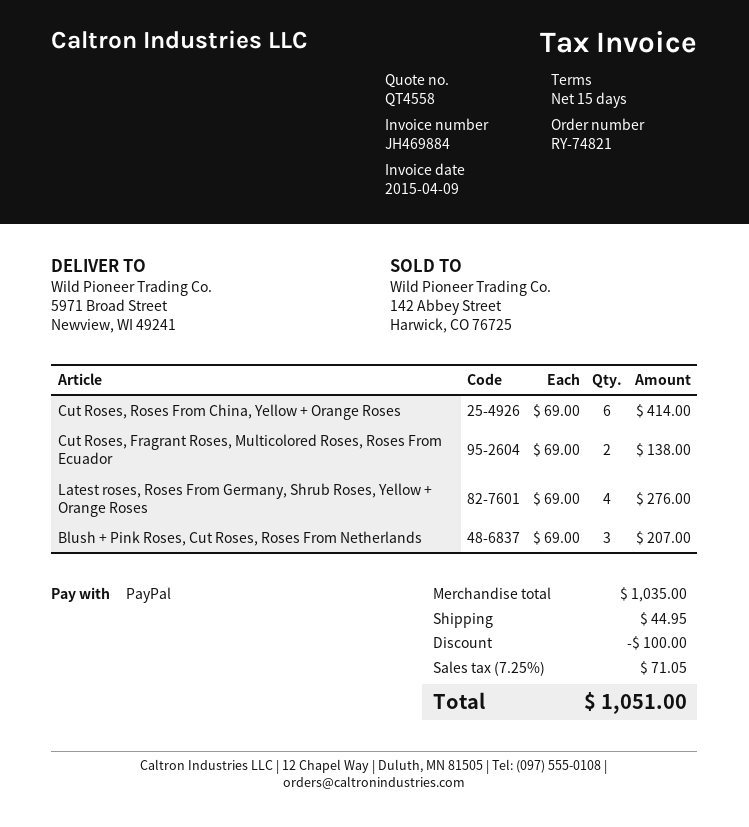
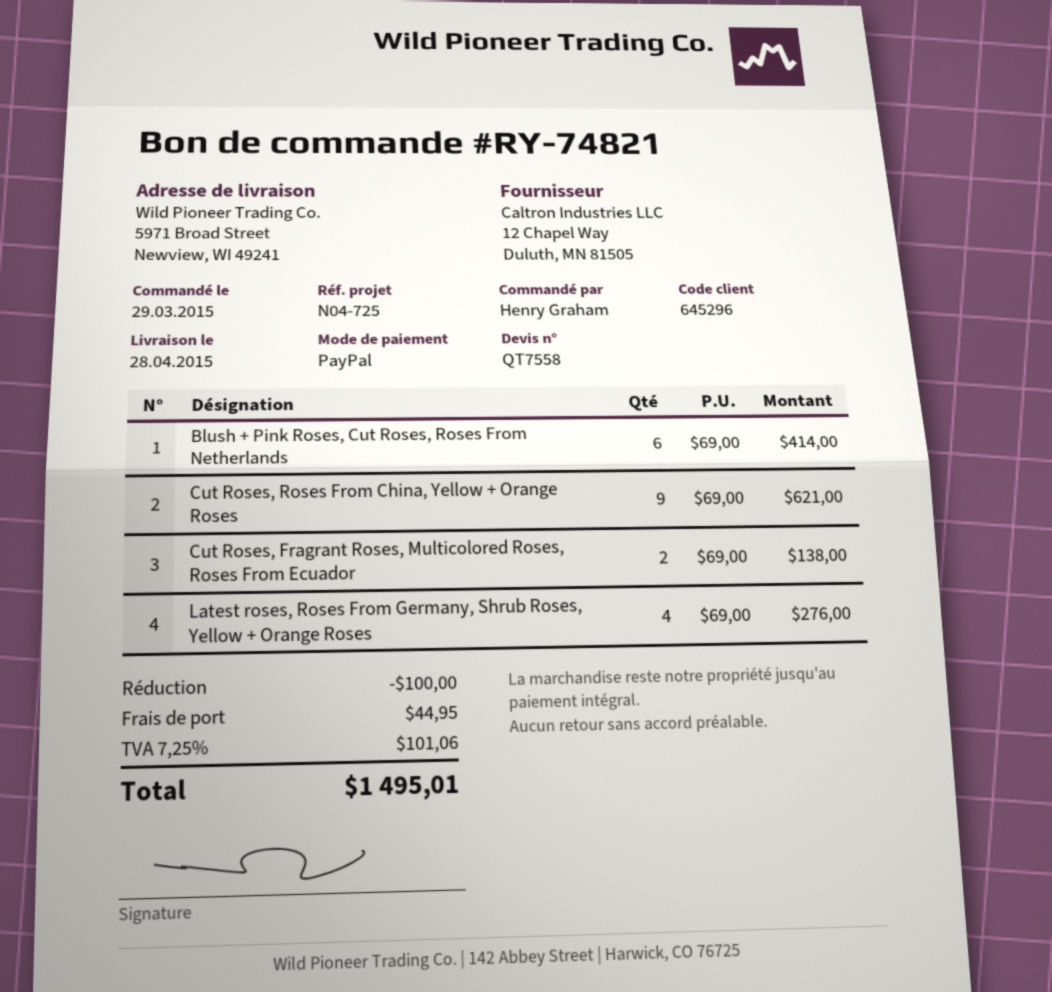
quote number: QT4558 -> QT7558
Cut Roses, Roses From China, Yellow + Orange Roses: 6 x 69.00 = 414.00 -> 9 x 69.00 = 621.00
Blush + Pink Roses, Cut Roses, Roses From Netherlands: 3 x 69.00 = 207.00 -> 6 x 69.00 = 414.00
tax: 7.25% = 71.05 -> 7.25% = 101.06
total: 1051.00 -> 1495.01

